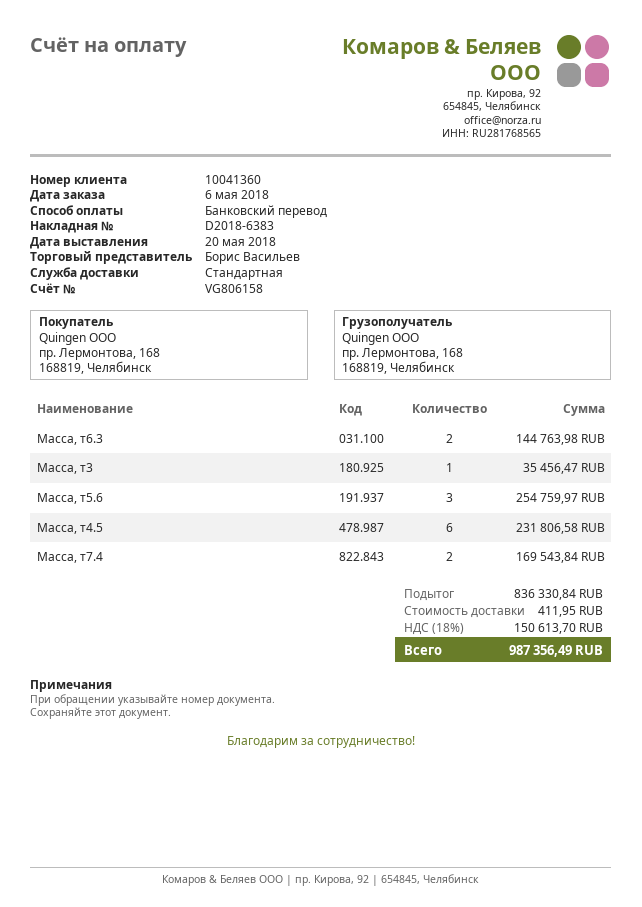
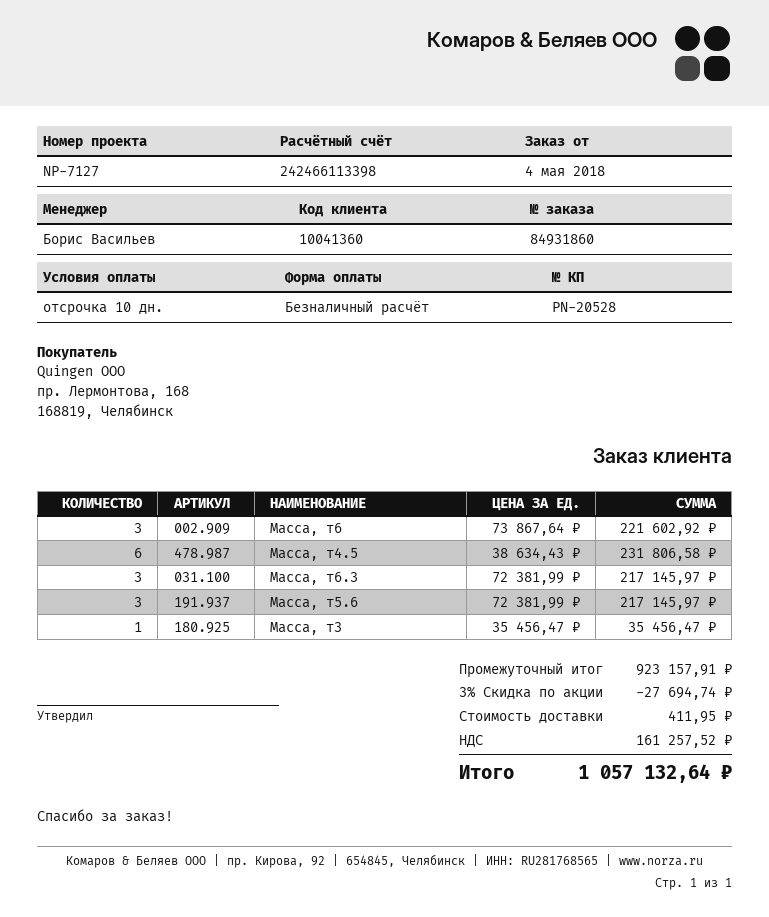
order date: 2018-05-06 -> 2018-05-04
Масса, т6.3: 2 for 144763.98 -> 3 for 217145.97
Масса, т5.6: 3 for 254759.97 -> 3 for 217145.97
Масса, т7.4: 2 for 169543.84 -> none
Масса, т6: none -> 3 for 221602.92
subtotal: 836330.84 -> 923157.91
discount: none -> 3% = 27694.74
tax: 150613.70 -> 161257.52
total: 987356.49 -> 1057132.64

